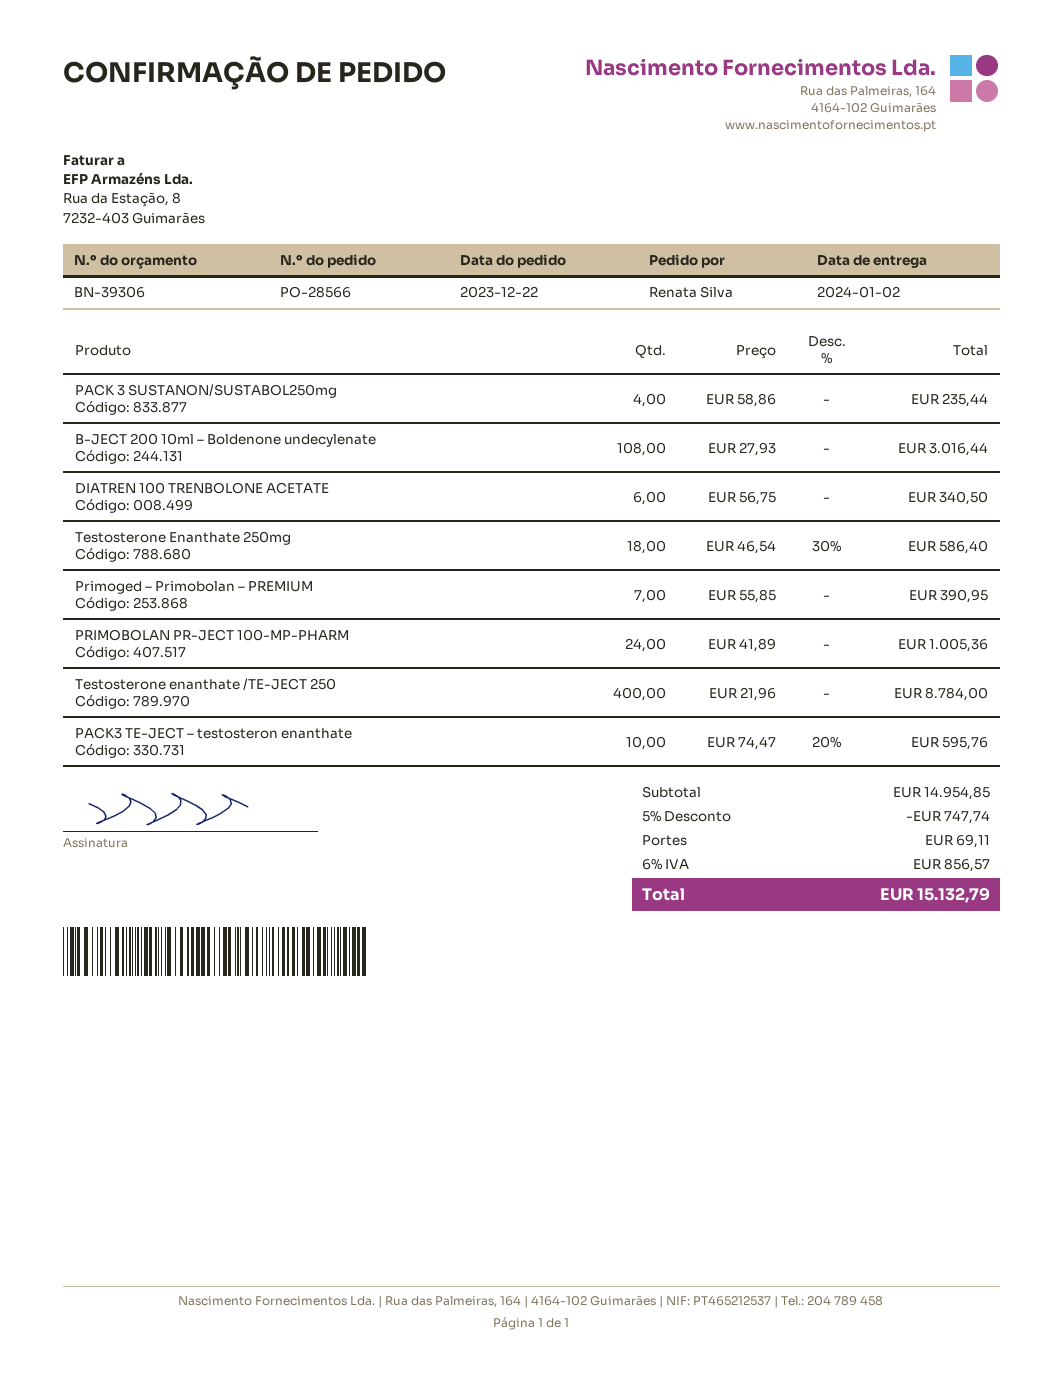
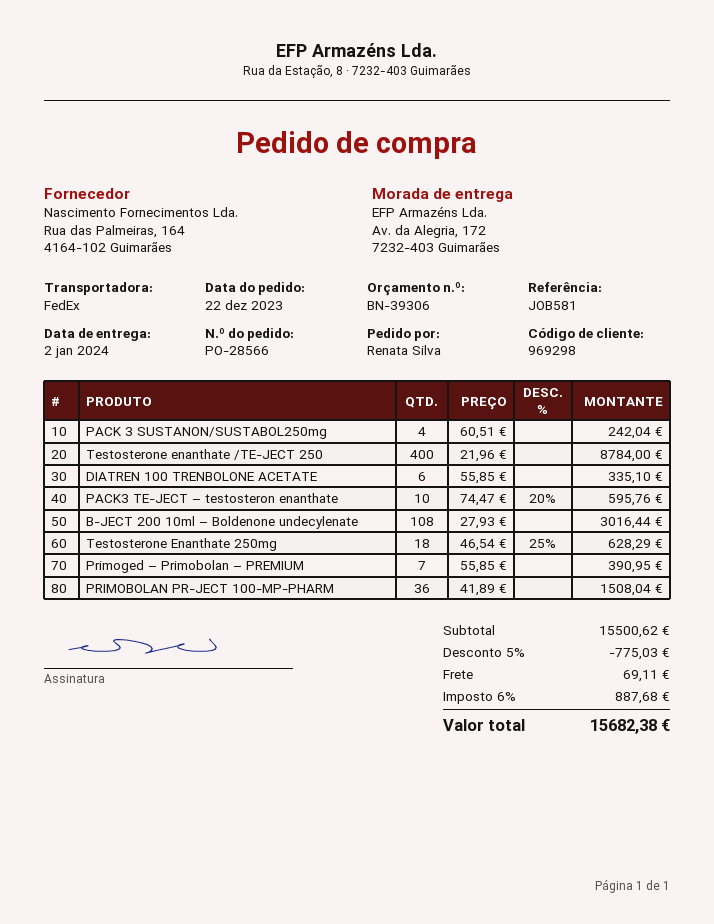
PACK 3 SUSTANON/SUSTABOL250mg: 4 x 58.86 = 235.44 -> 4 x 60.51 = 242.04
DIATREN 100 TRENBOLONE ACETATE: 6 x 56.75 = 340.50 -> 6 x 55.85 = 335.10
Testosterone Enanthate 250mg: 18 x 46.54 - 30% = 586.40 -> 18 x 46.54 - 25% = 628.29
PRIMOBOLAN PR-JECT 100-MP-PHARM: 24 x 41.89 = 1005.36 -> 36 x 41.89 = 1508.04
subtotal: 14954.85 -> 15500.62
discount: 5% = 747.74 -> 5% = 775.03
tax: 6% = 856.57 -> 6% = 887.68
total: 15132.79 -> 15682.38

